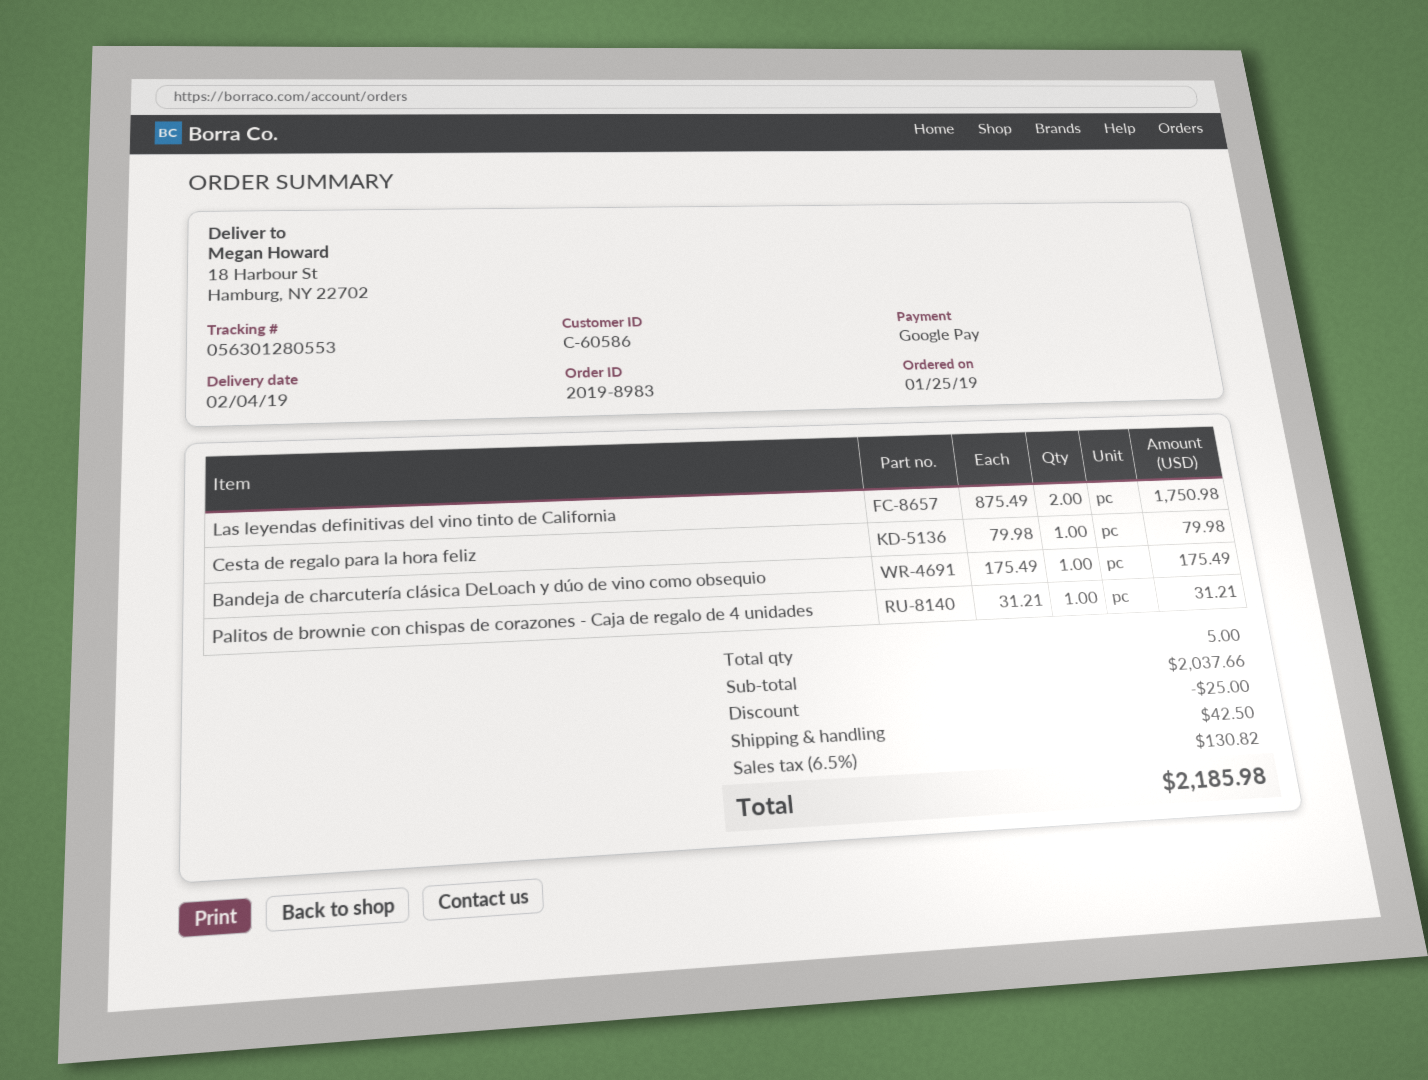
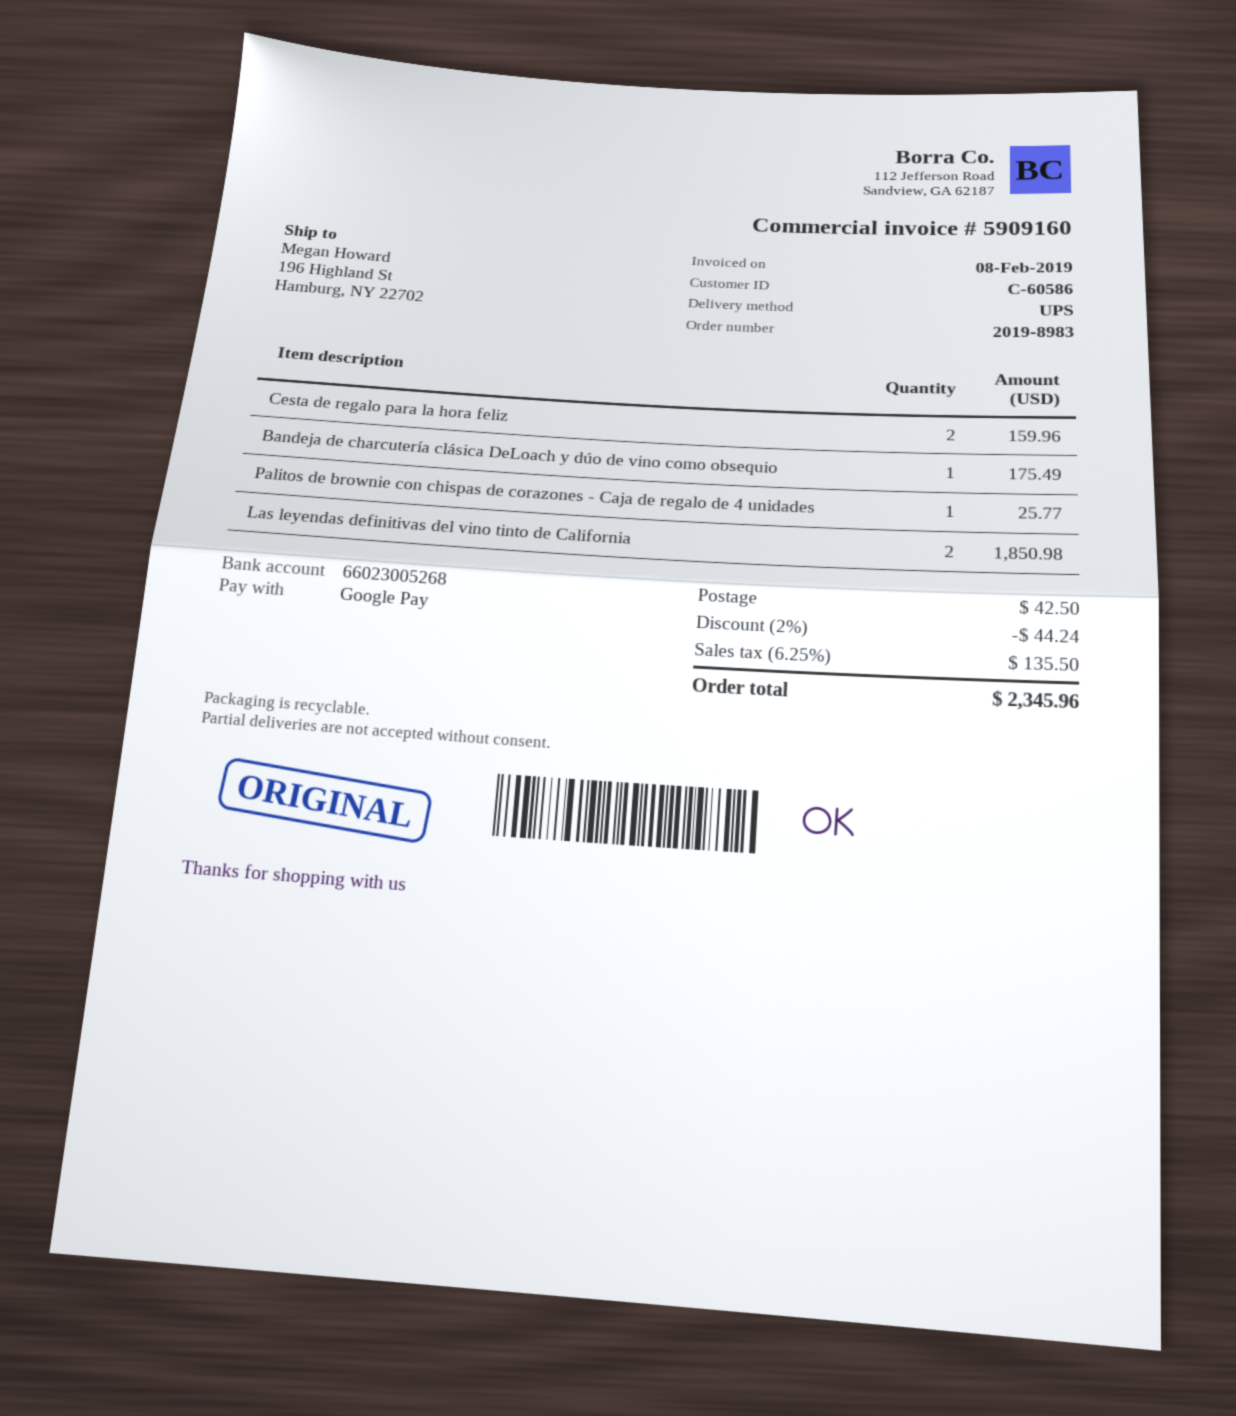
ship to: 18 Harbour St, Hamburg, NY 22702 -> 196 Highland St, Hamburg, NY 22702
Las leyendas definitivas del vino tinto de California: 2 for 1750.98 -> 2 for 1850.98
Cesta de regalo para la hora feliz: 1 for 79.98 -> 2 for 159.96
Palitos de brownie con chispas de corazones - Caja de regalo de 4 unidades: 1 for 31.21 -> 1 for 25.77
discount: 25.00 -> 44.24
tax: 6.5% = 130.82 -> 6.25% = 135.50
total: 2185.98 -> 2345.96

